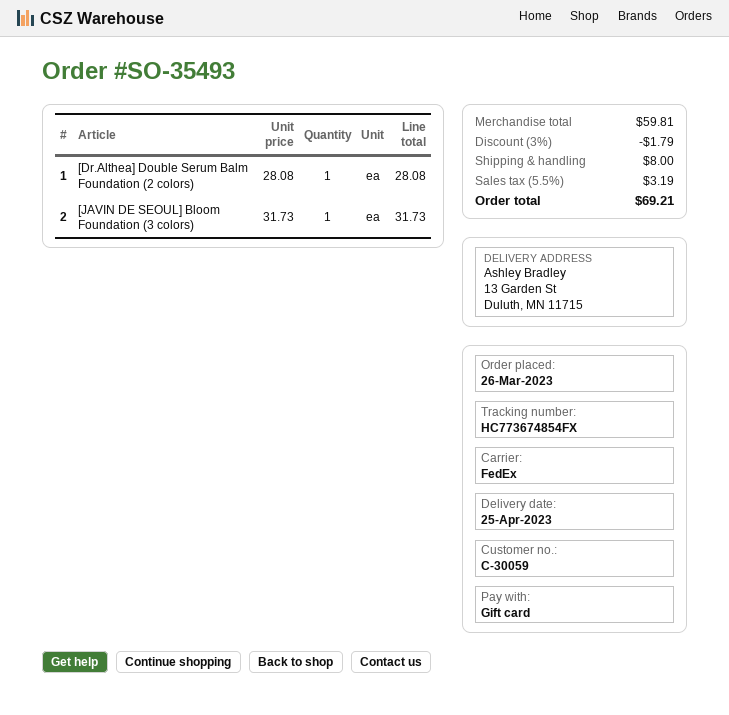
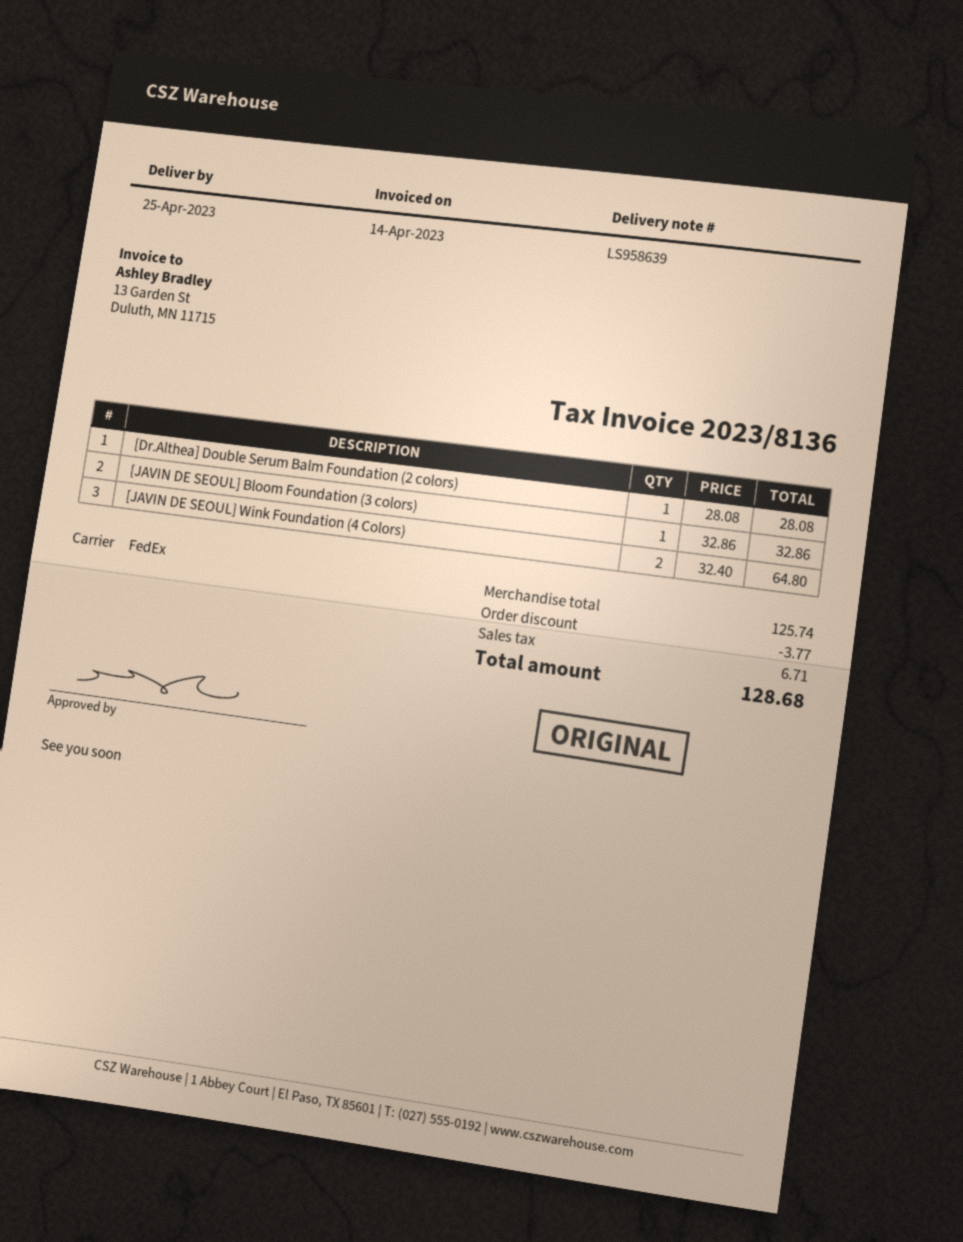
[JAVIN DE SEOUL] Bloom Foundation (3 colors): 1 x 31.73 = 31.73 -> 1 x 32.86 = 32.86
[JAVIN DE SEOUL] Wink Foundation (4 Colors): none -> 2 x 32.40 = 64.80
subtotal: 59.81 -> 125.74
discount: 1.79 -> 3.77
shipping: 8.00 -> none
tax: 3.19 -> 6.71
total: 69.21 -> 128.68

